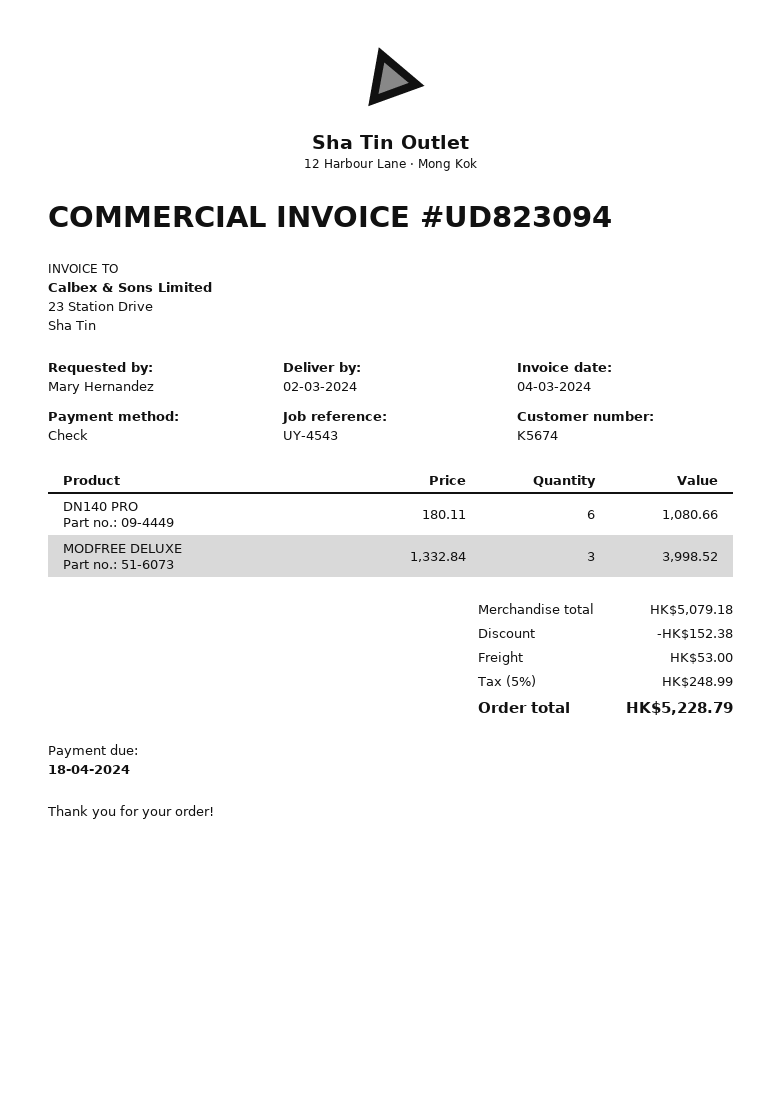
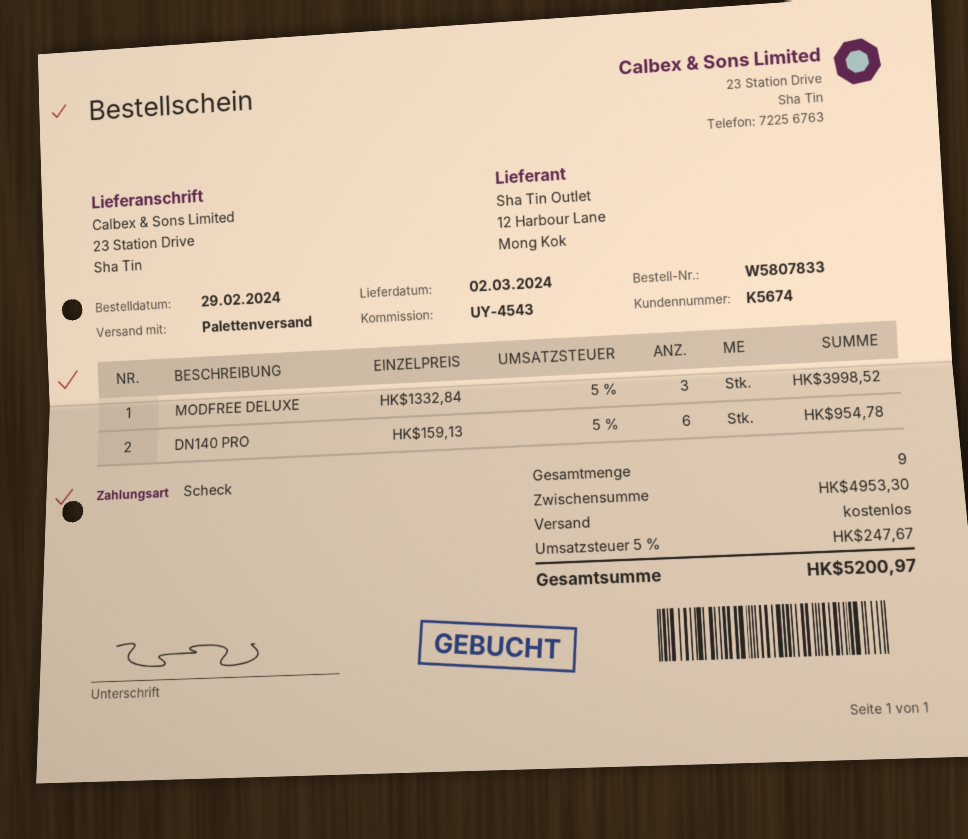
DN140 PRO: 6 x 180.11 = 1080.66 -> 6 x 159.13 = 954.78
subtotal: 5079.18 -> 4953.30
discount: 152.38 -> none
shipping: 53.00 -> 0.00
tax: 5% = 248.99 -> 5% = 247.67
total: 5228.79 -> 5200.97

